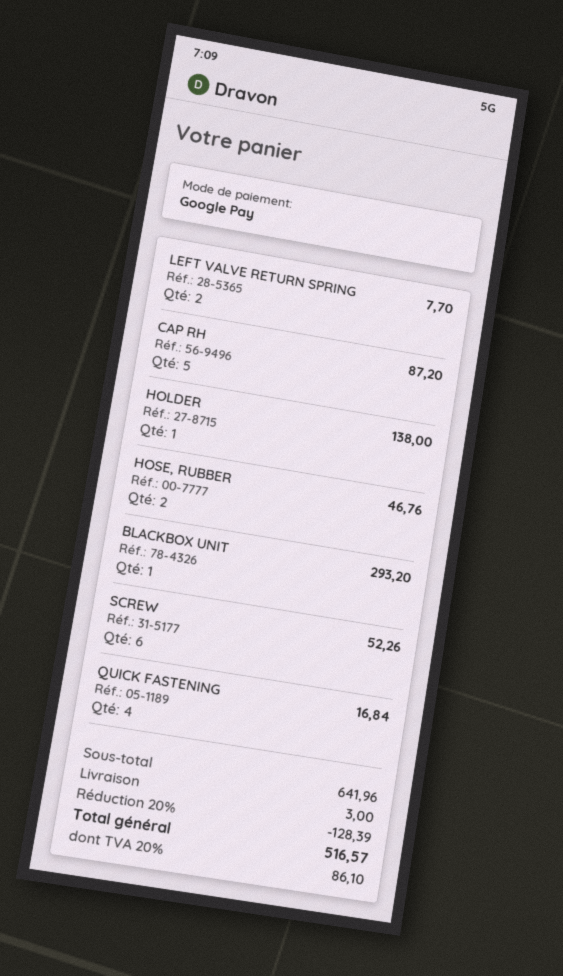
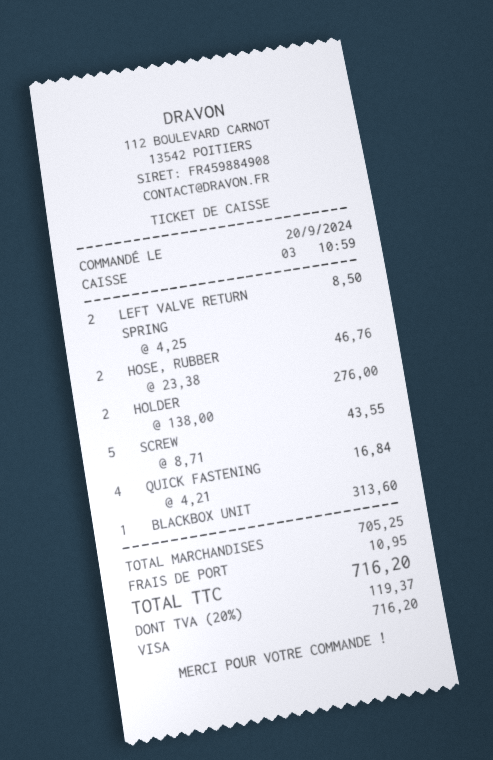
payment method: Google Pay -> Visa
LEFT VALVE RETURN SPRING: 2 for 7.70 -> 2 for 8.50
CAP RH: 5 for 87.20 -> none
HOLDER: 1 for 138.00 -> 2 for 276.00
BLACKBOX UNIT: 1 for 293.20 -> 1 for 313.60
SCREW: 6 for 52.26 -> 5 for 43.55
subtotal: 641.96 -> 705.25
discount: 20% = 128.39 -> none
shipping: 3.00 -> 10.95
tax: 20% = 86.10 -> 20% = 119.37
total: 516.57 -> 716.20

